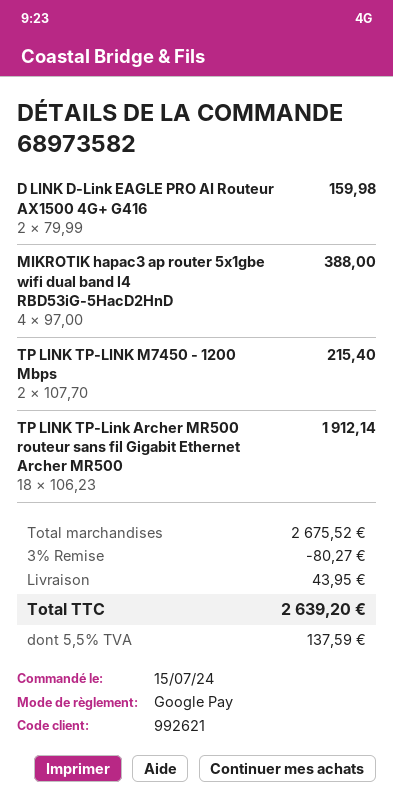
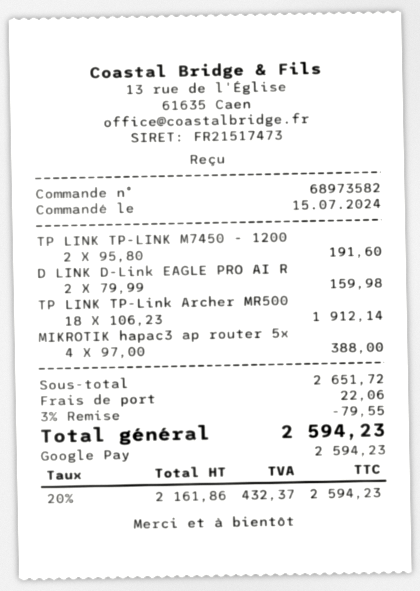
TP LINK TP-LINK M7450 - 1200 Mbps: 2 x 107.70 = 215.40 -> 2 x 95.80 = 191.60
subtotal: 2675.52 -> 2651.72
discount: 3% = 80.27 -> 3% = 79.55
shipping: 43.95 -> 22.06
tax: 5.5% = 137.59 -> 20% = 432.37
total: 2639.20 -> 2594.23

